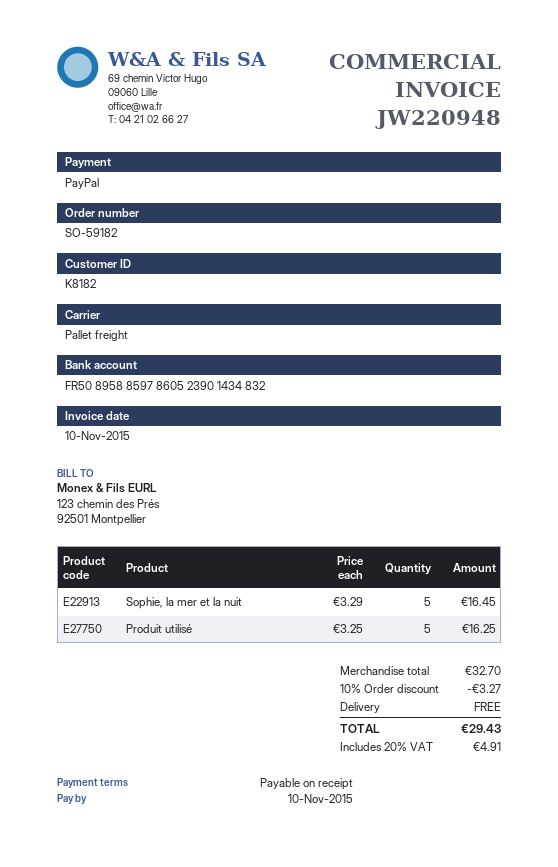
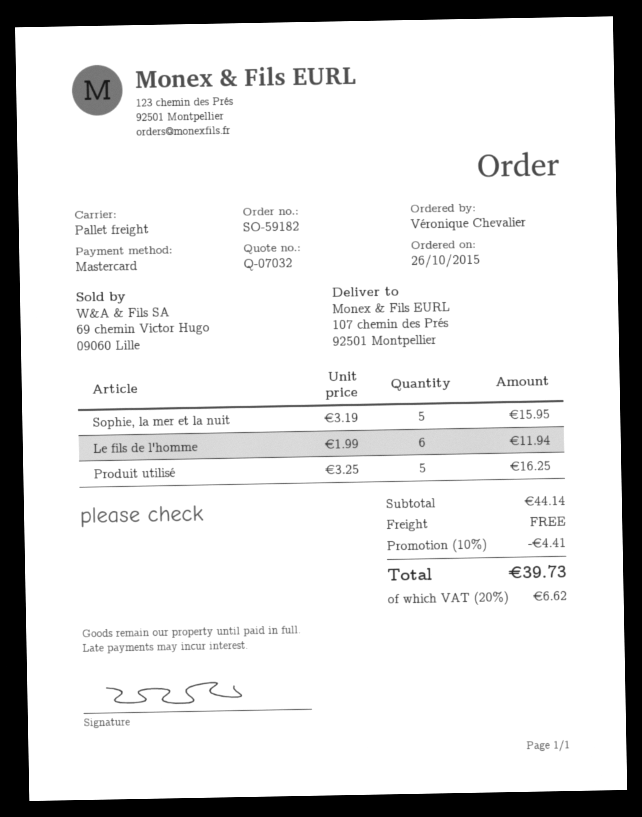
payment method: PayPal -> Mastercard
Sophie, la mer et la nuit: 5 x 3.29 = 16.45 -> 5 x 3.19 = 15.95
Le fils de l'homme: none -> 6 x 1.99 = 11.94
subtotal: 32.70 -> 44.14
discount: 10% = 3.27 -> 10% = 4.41
tax: 20% = 4.91 -> 20% = 6.62
total: 29.43 -> 39.73

